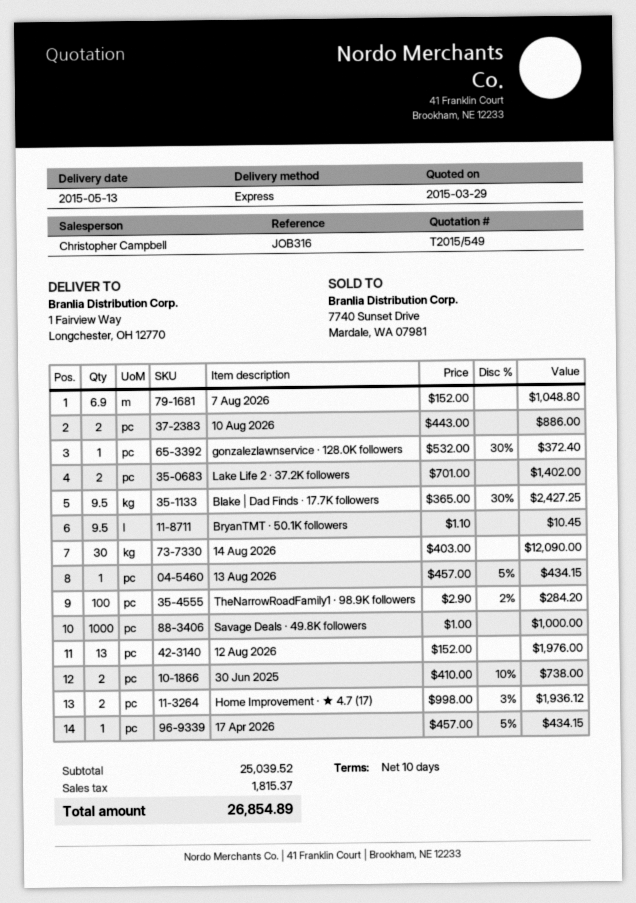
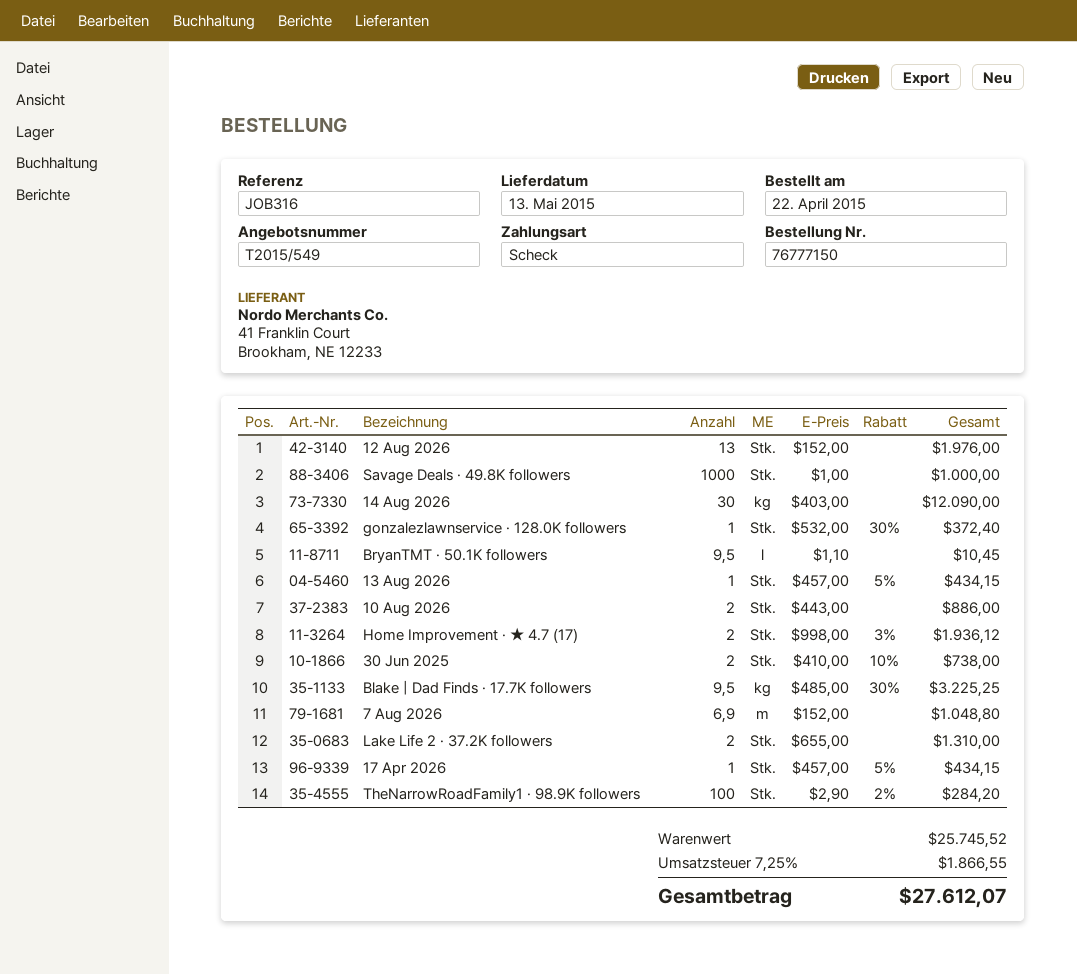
Lake Life 2 · 37.2K followers: 2 x 701.00 = 1402.00 -> 2 x 655.00 = 1310.00
Blake | Dad Finds · 17.7K followers: 9.5 x 365.00 - 30% = 2427.25 -> 9.5 x 485.00 - 30% = 3225.25
subtotal: 25039.52 -> 25745.52
tax: 1815.37 -> 1866.55
total: 26854.89 -> 27612.07

